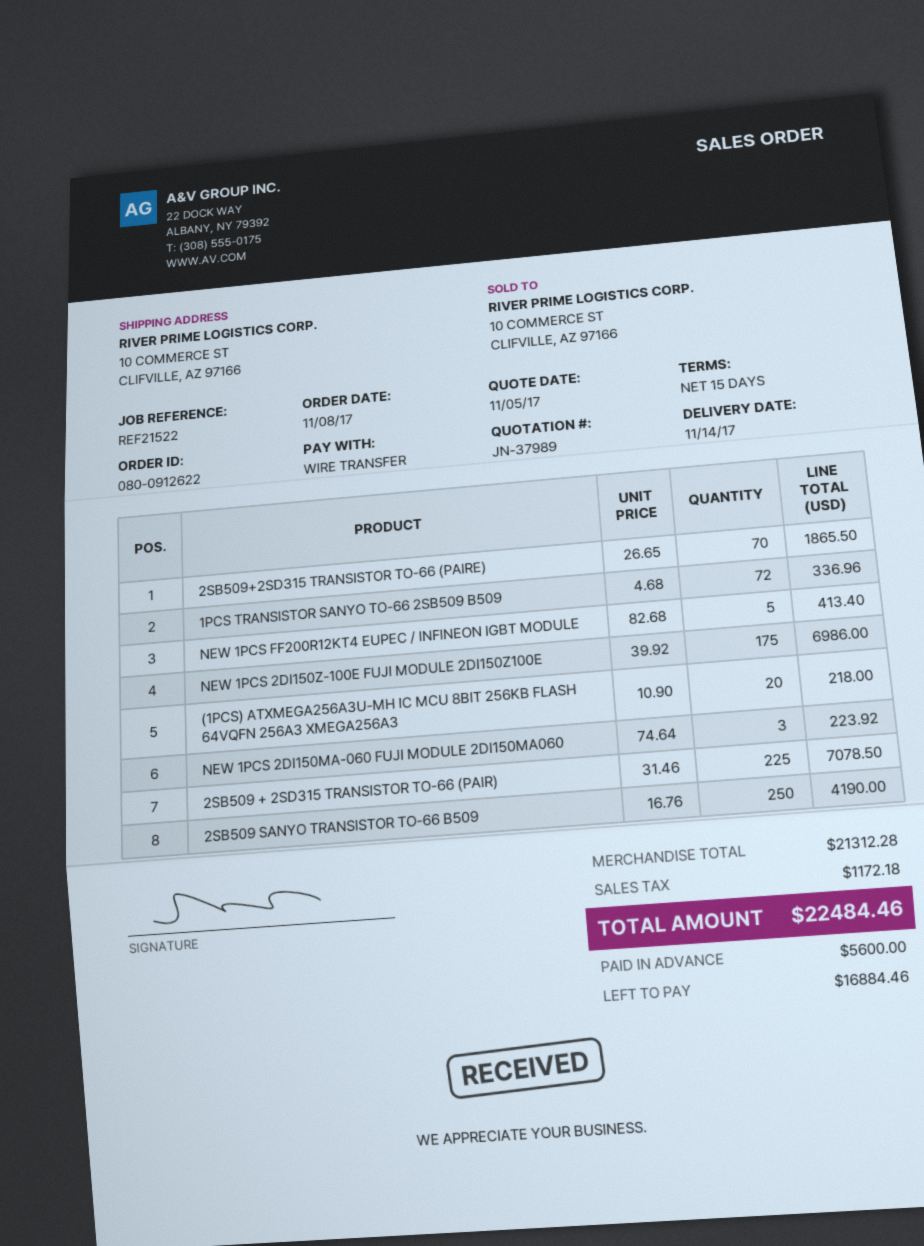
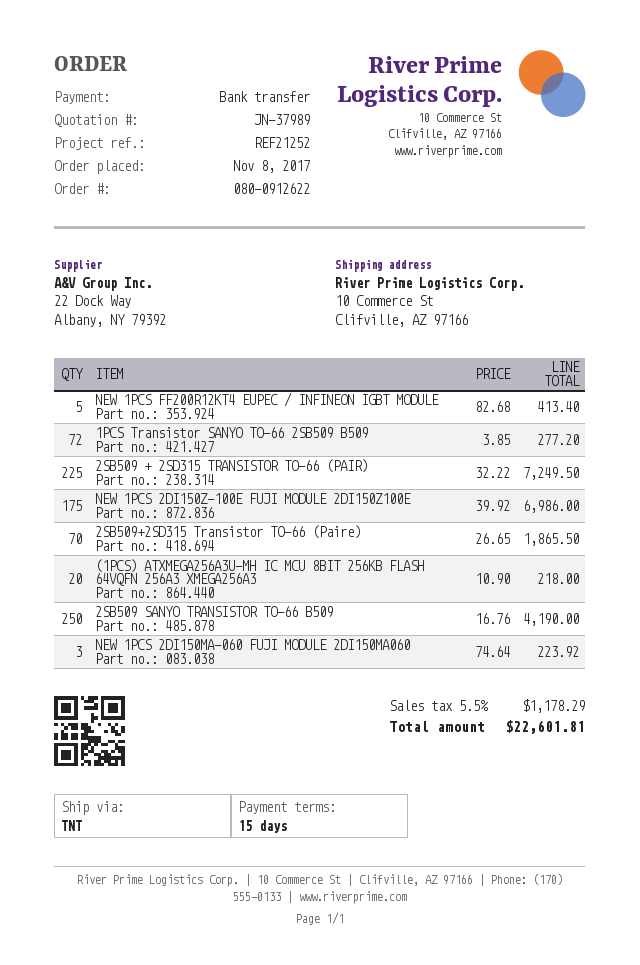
reference: REF21522 -> REF21252
1PCS TRANSISTOR SANYO TO-66 2SB509 B509: 72 x 4.68 = 336.96 -> 72 x 3.85 = 277.20
2SB509 + 2SD315 TRANSISTOR TO-66 (PAIR): 225 x 31.46 = 7078.50 -> 225 x 32.22 = 7249.50
tax: 1172.18 -> 1178.29
total: 22484.46 -> 22601.81

